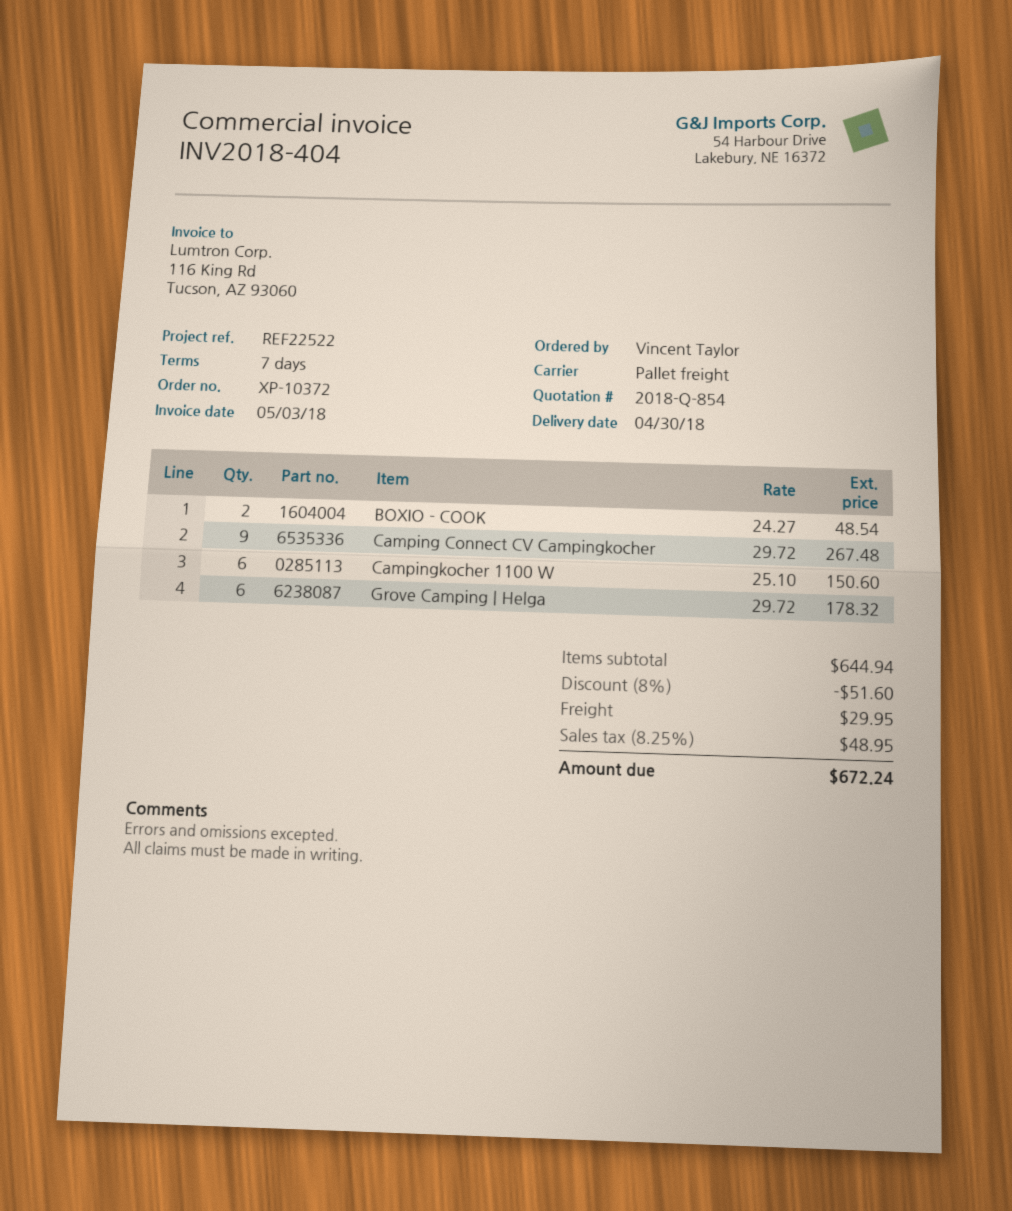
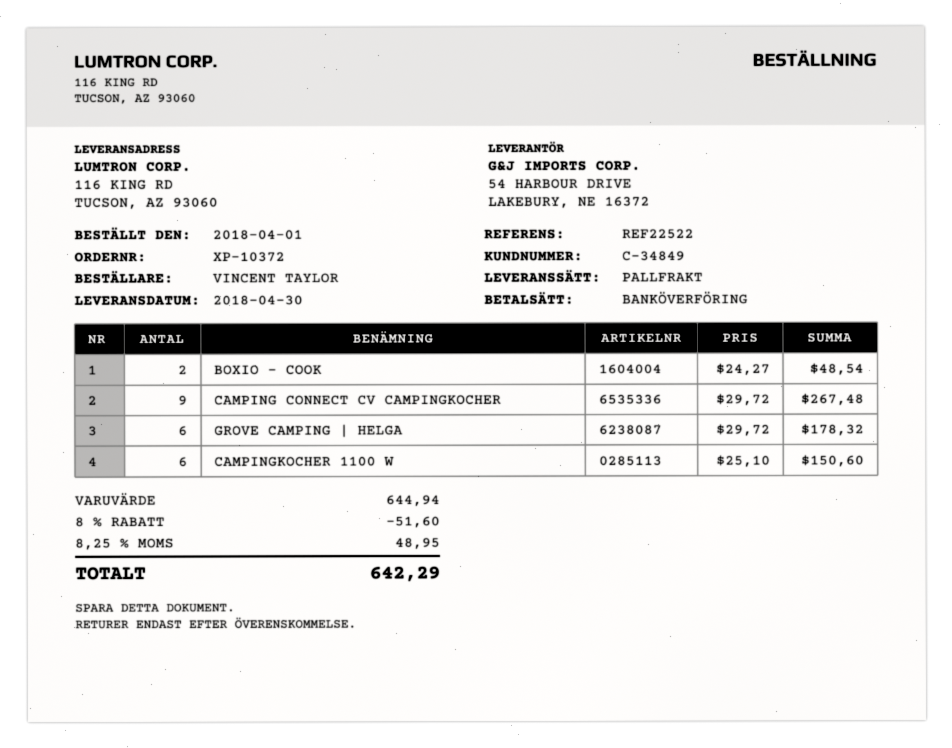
shipping: 29.95 -> none
total: 672.24 -> 642.29

